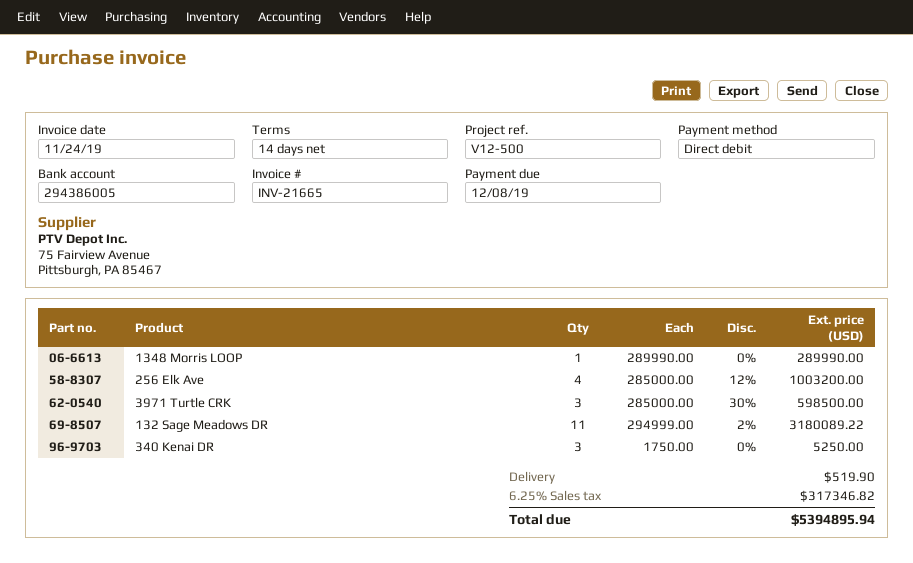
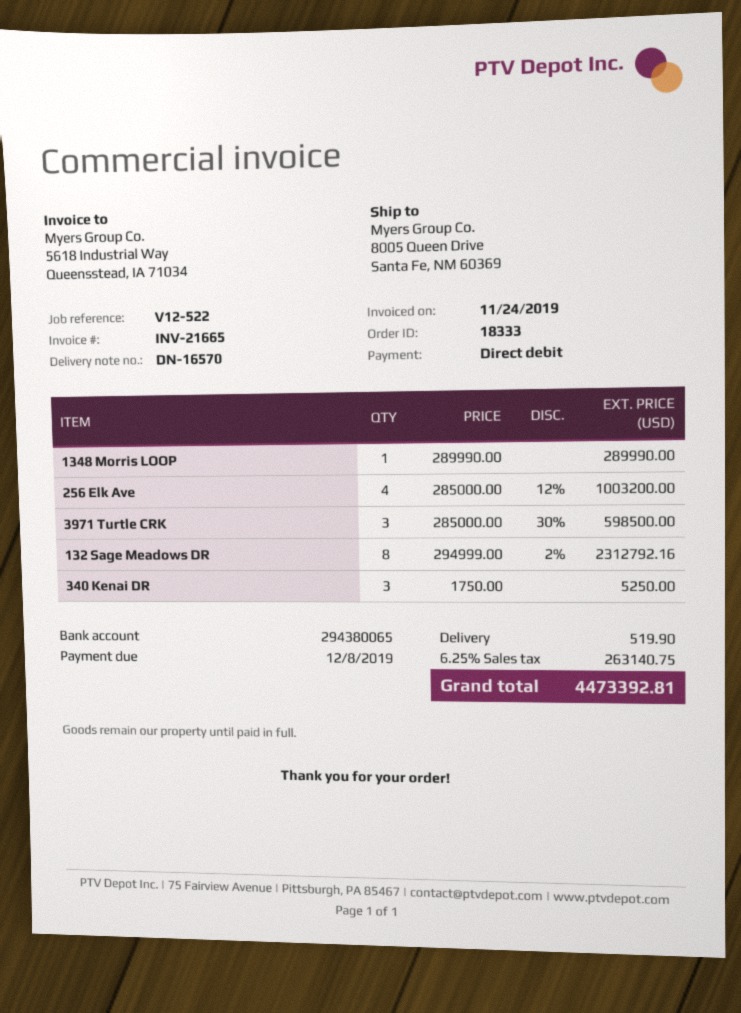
reference: V12-500 -> V12-522
bank account: 294386005 -> 294380065
132 Sage Meadows DR: 11 x 294999.00 - 2% = 3180089.22 -> 8 x 294999.00 - 2% = 2312792.16
tax: 6.25% = 317346.82 -> 6.25% = 263140.75
total: 5394895.94 -> 4473392.81

